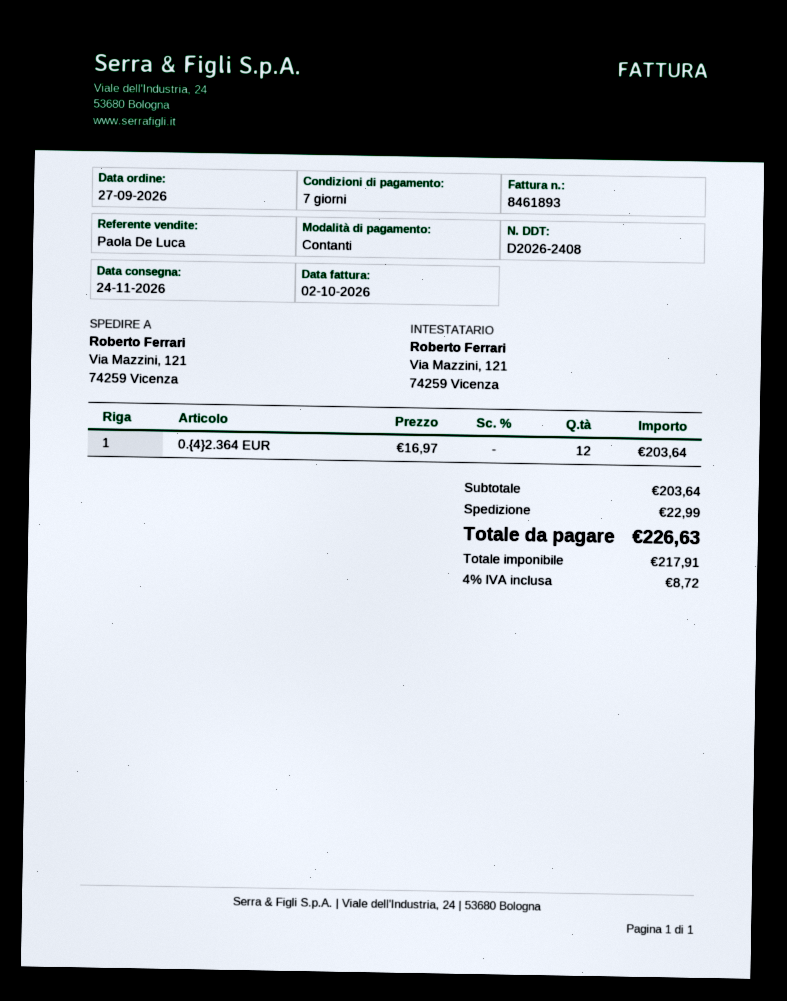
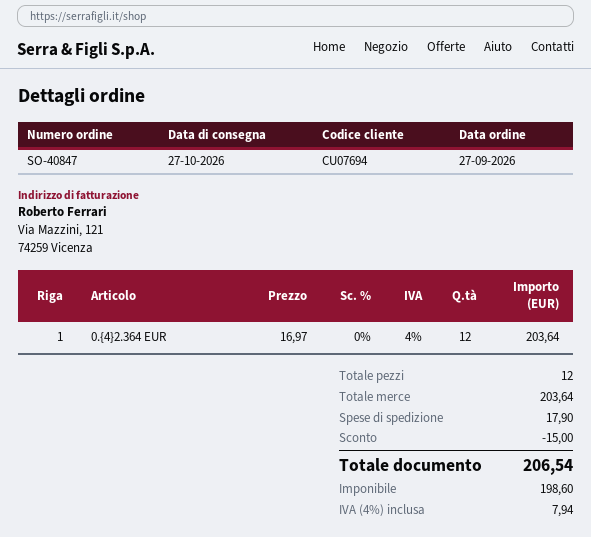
delivery date: 2026-11-24 -> 2026-10-27
discount: none -> 15.00
shipping: 22.99 -> 17.90
net: 217.91 -> 198.60
tax: 4% = 8.72 -> 4% = 7.94
total: 226.63 -> 206.54

